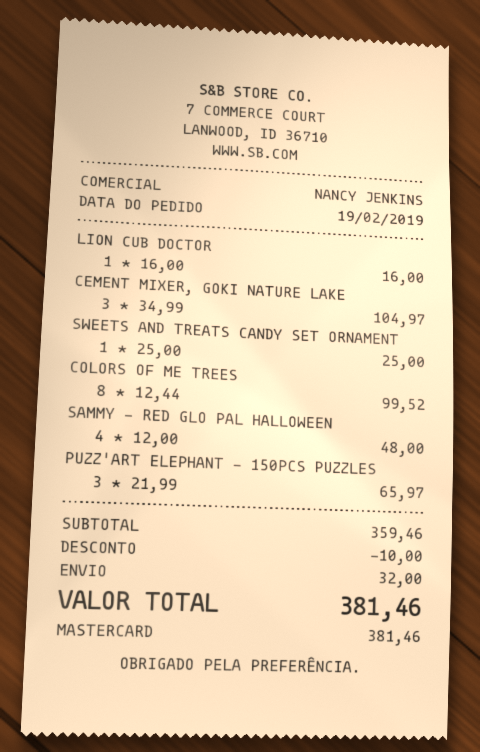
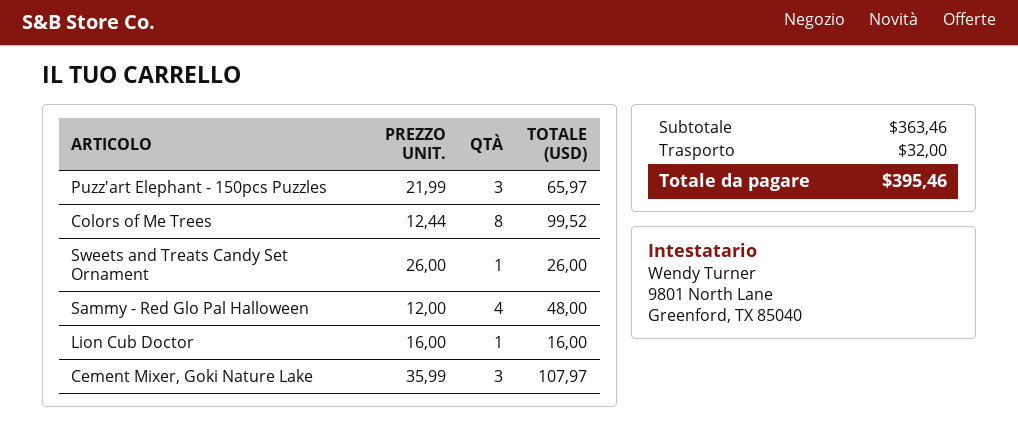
CEMENT MIXER, GOKI NATURE LAKE: 3 x 34.99 = 104.97 -> 3 x 35.99 = 107.97
SWEETS AND TREATS CANDY SET ORNAMENT: 1 x 25.00 = 25.00 -> 1 x 26.00 = 26.00
subtotal: 359.46 -> 363.46
discount: 10.00 -> none
total: 381.46 -> 395.46

